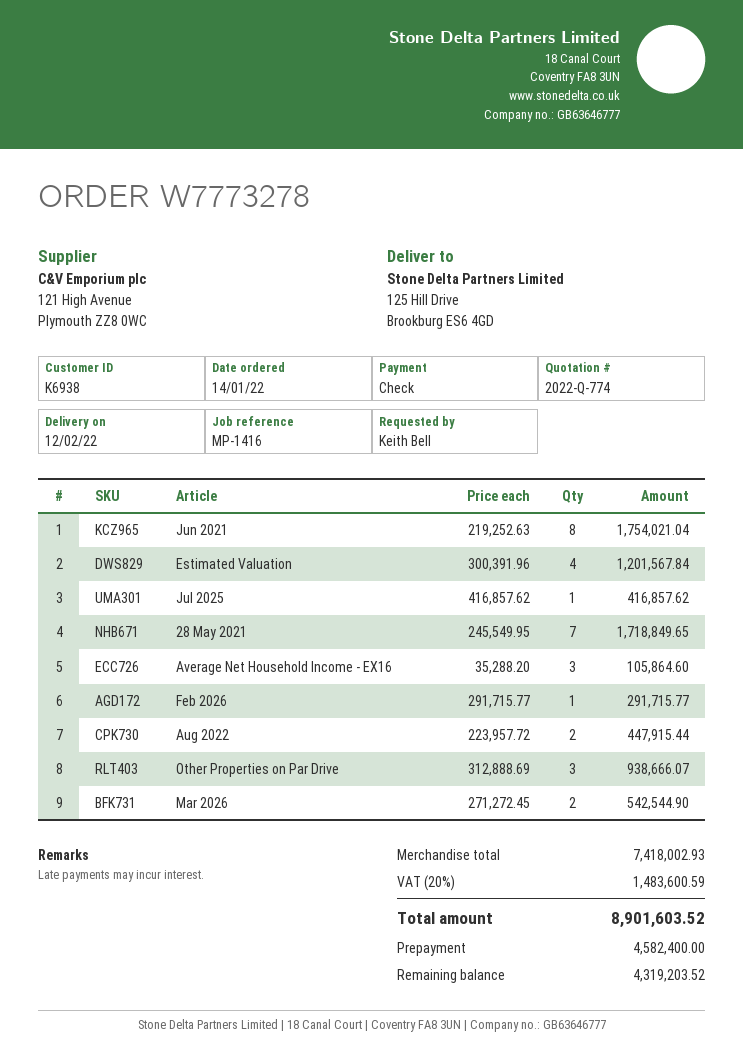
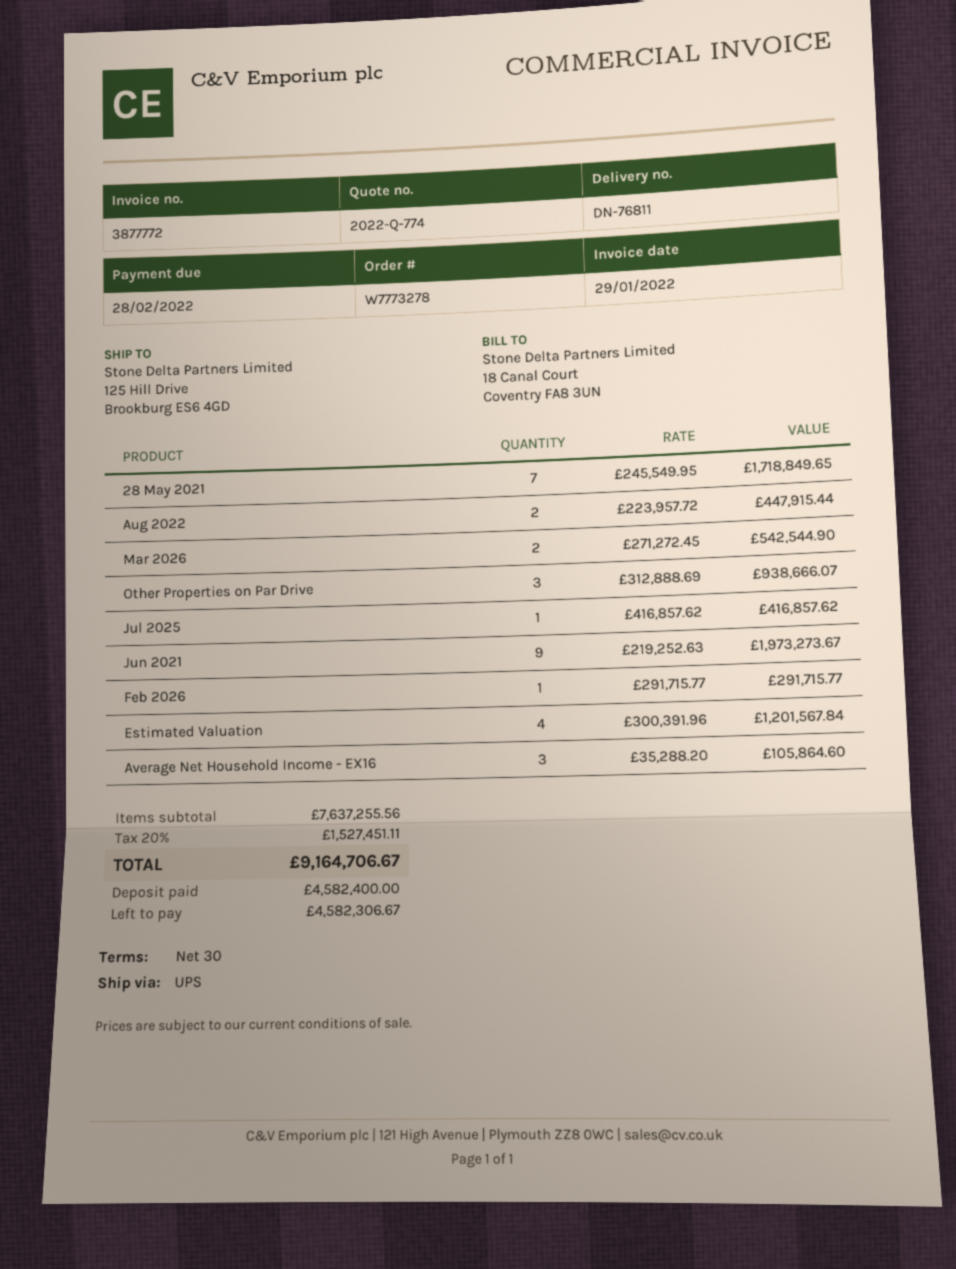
Jun 2021: 8 x 219252.63 = 1754021.04 -> 9 x 219252.63 = 1973273.67
subtotal: 7418002.93 -> 7637255.56
tax: 20% = 1483600.59 -> 20% = 1527451.11
total: 8901603.52 -> 9164706.67
balance: 4319203.52 -> 4582306.67

